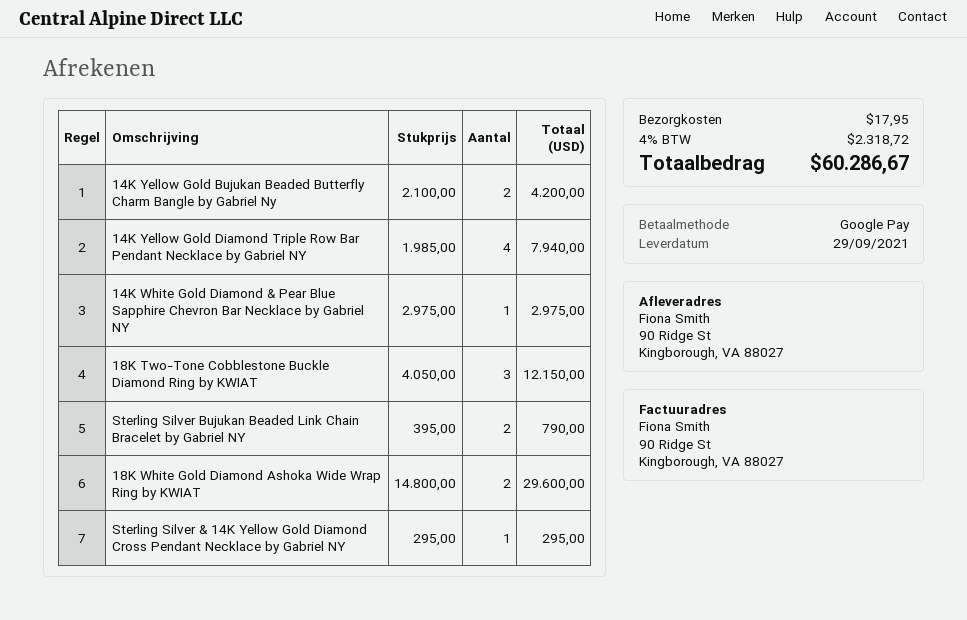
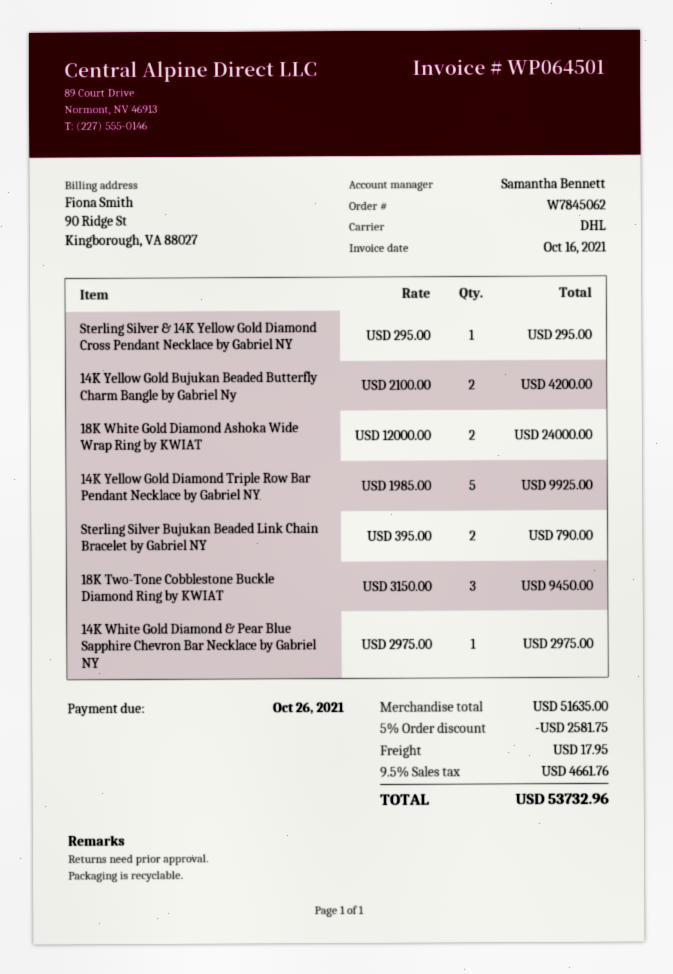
14K Yellow Gold Diamond Triple Row Bar Pendant Necklace by Gabriel NY: 4 x 1985.00 = 7940.00 -> 5 x 1985.00 = 9925.00
18K Two-Tone Cobblestone Buckle Diamond Ring by KWIAT: 3 x 4050.00 = 12150.00 -> 3 x 3150.00 = 9450.00
18K White Gold Diamond Ashoka Wide Wrap Ring by KWIAT: 2 x 14800.00 = 29600.00 -> 2 x 12000.00 = 24000.00
discount: none -> 5% = 2581.75
tax: 4% = 2318.72 -> 9.5% = 4661.76
total: 60286.67 -> 53732.96

